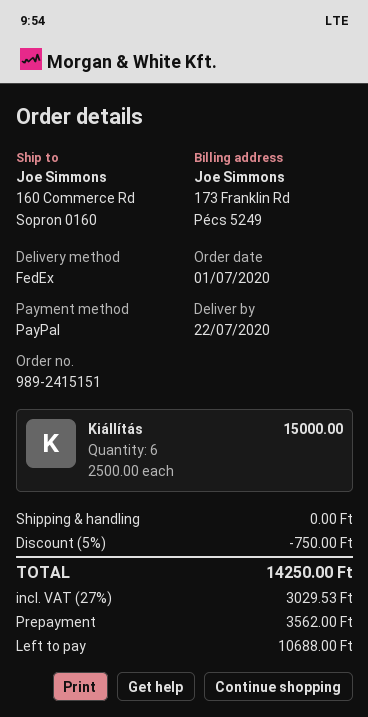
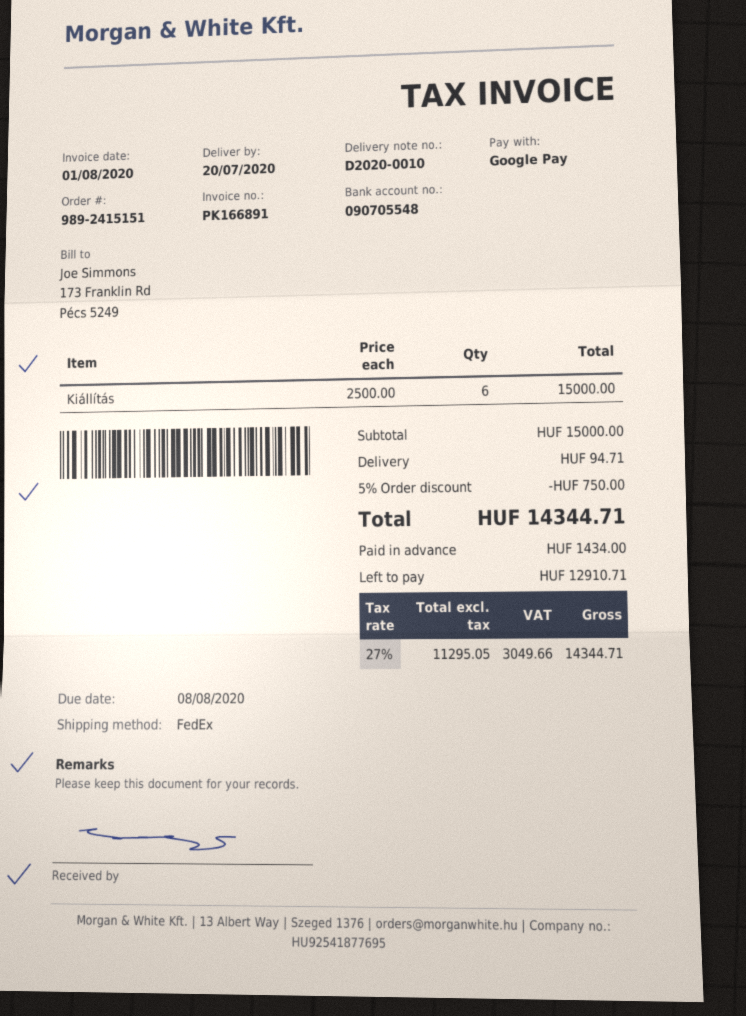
delivery date: 2020-07-22 -> 2020-07-20
payment method: PayPal -> Google Pay
shipping: 0.00 -> 94.71
tax: 27% = 3029.53 -> 27% = 3049.66
total: 14250.00 -> 14344.71
deposit: 3562.00 -> 1434.00
balance: 10688.00 -> 12910.71

